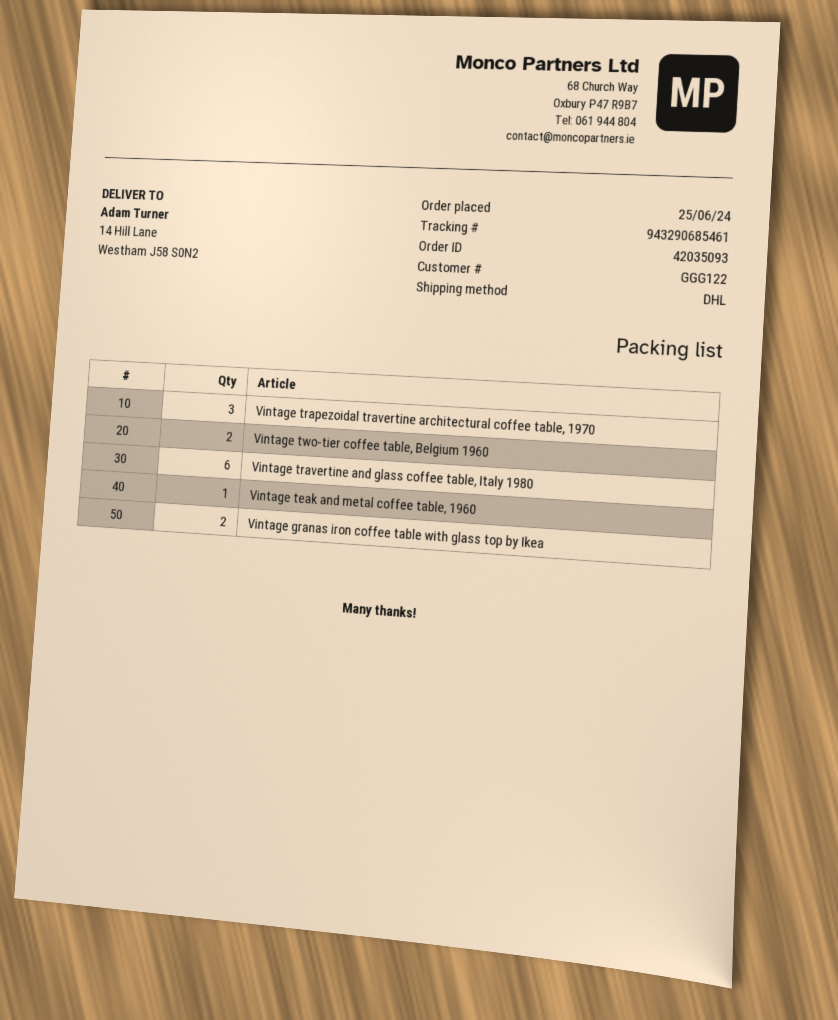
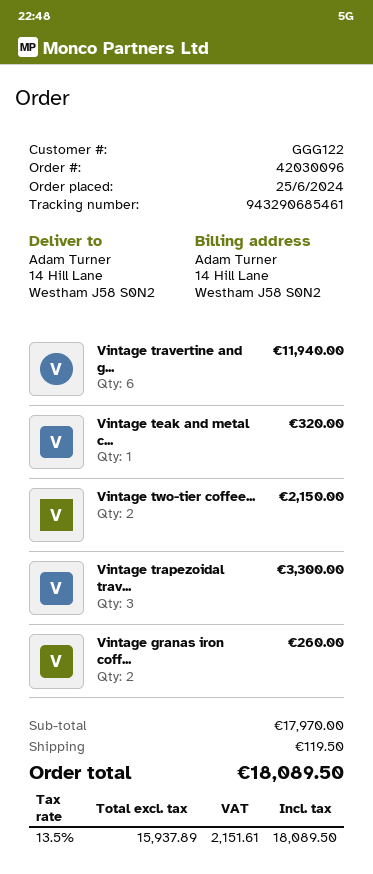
order number: 42035093 -> 42030096

